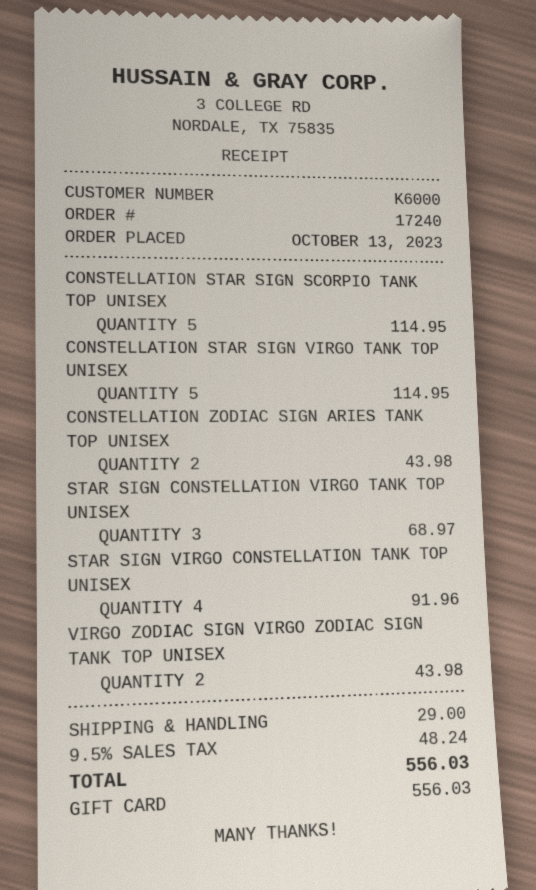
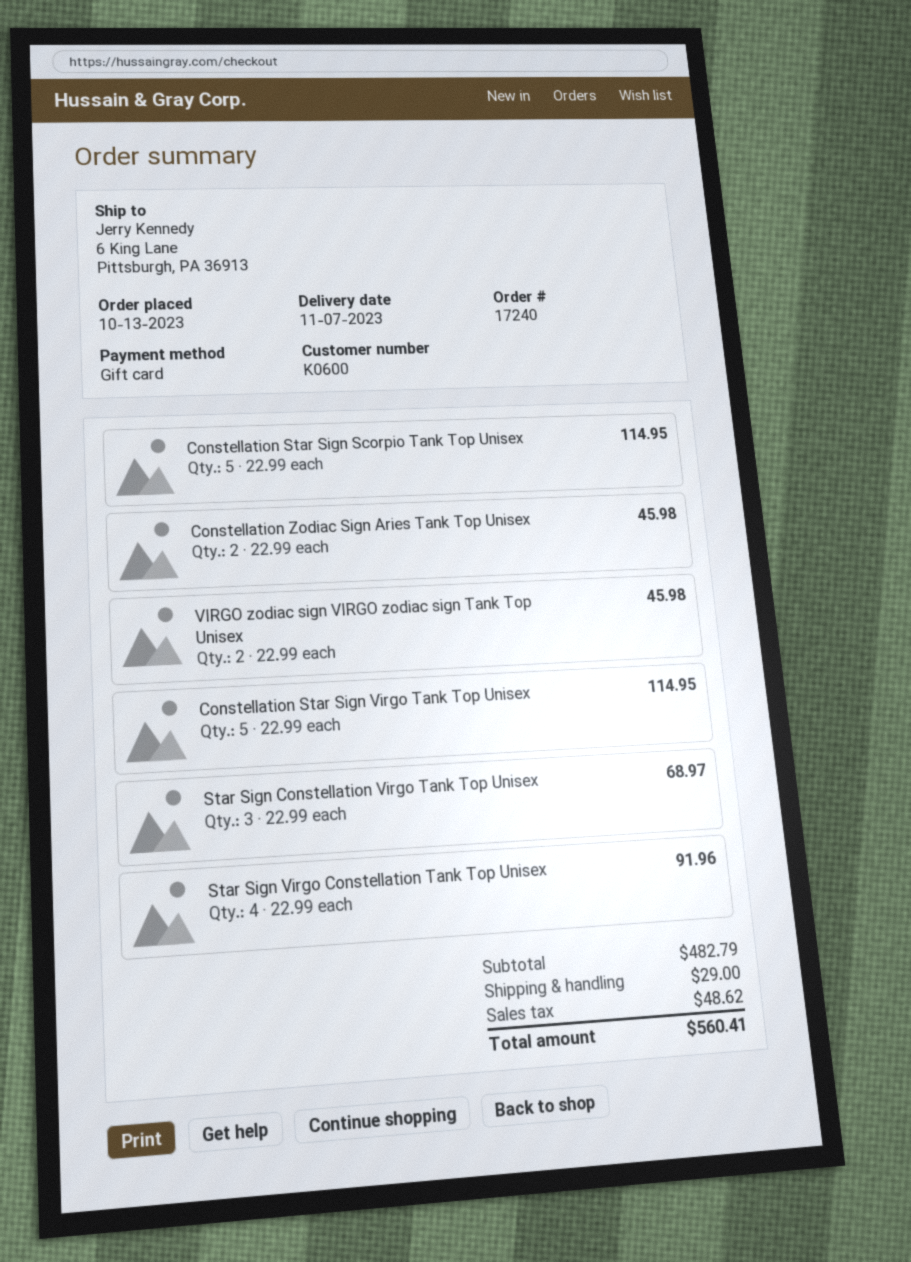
customer number: K6000 -> K0600
CONSTELLATION ZODIAC SIGN ARIES TANK TOP UNISEX: 2 for 43.98 -> 2 for 45.98
VIRGO ZODIAC SIGN VIRGO ZODIAC SIGN TANK TOP UNISEX: 2 for 43.98 -> 2 for 45.98
tax: 48.24 -> 48.62
total: 556.03 -> 560.41

